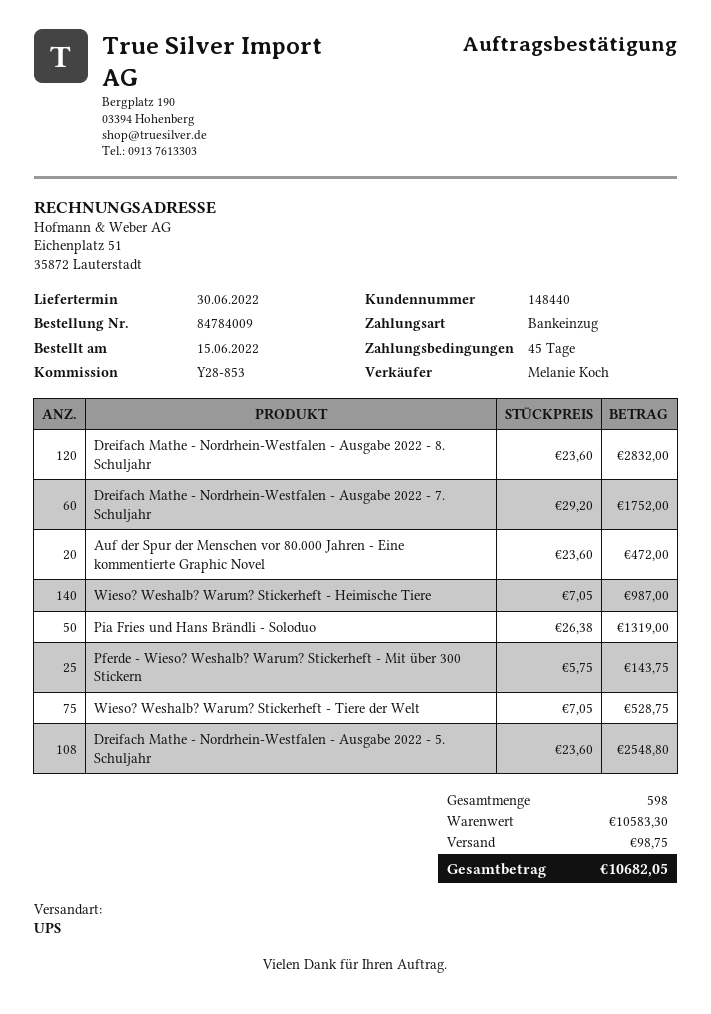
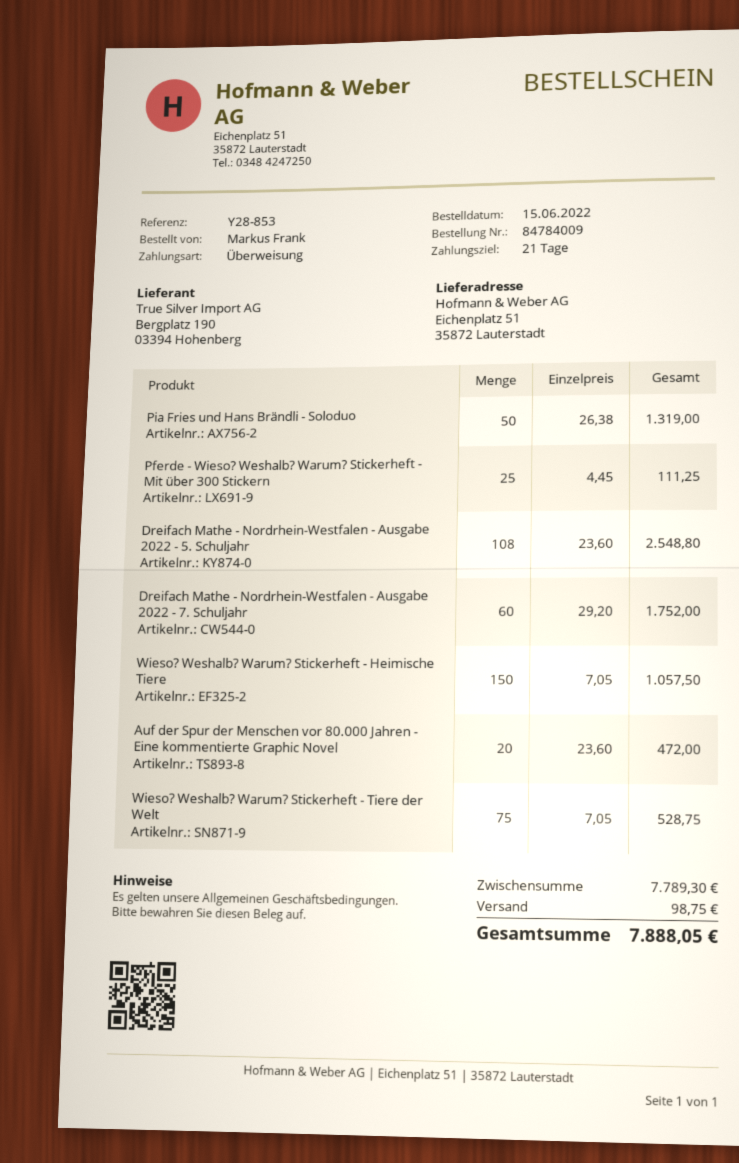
payment terms: 45 days -> 21 days
payment method: direct debit -> bank transfer
Dreifach Mathe - Nordrhein-Westfalen - Ausgabe 2022 - 8. Schuljahr: 120 x 23.60 = 2832.00 -> none
Wieso? Weshalb? Warum? Stickerheft - Heimische Tiere: 140 x 7.05 = 987.00 -> 150 x 7.05 = 1057.50
Pferde - Wieso? Weshalb? Warum? Stickerheft - Mit über 300 Stickern: 25 x 5.75 = 143.75 -> 25 x 4.45 = 111.25
subtotal: 10583.30 -> 7789.30
total: 10682.05 -> 7888.05

